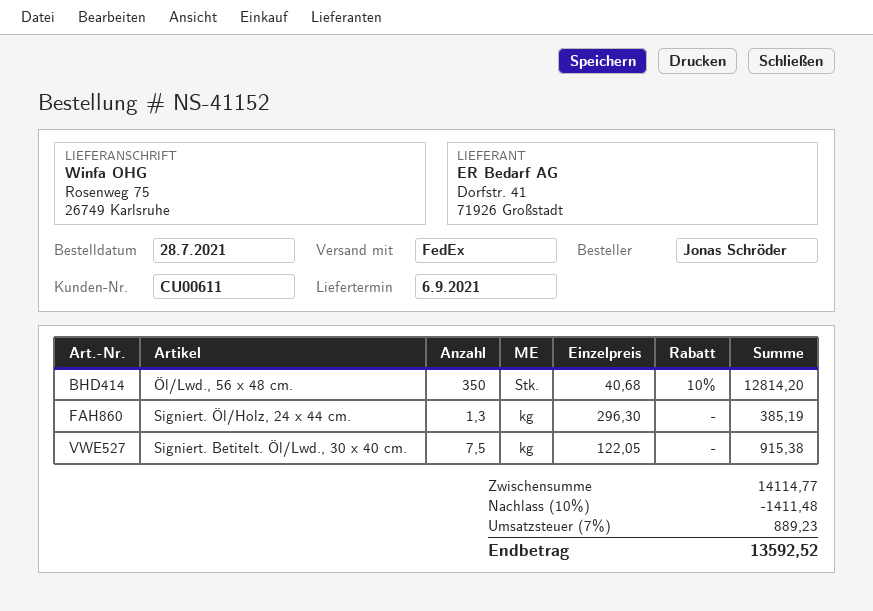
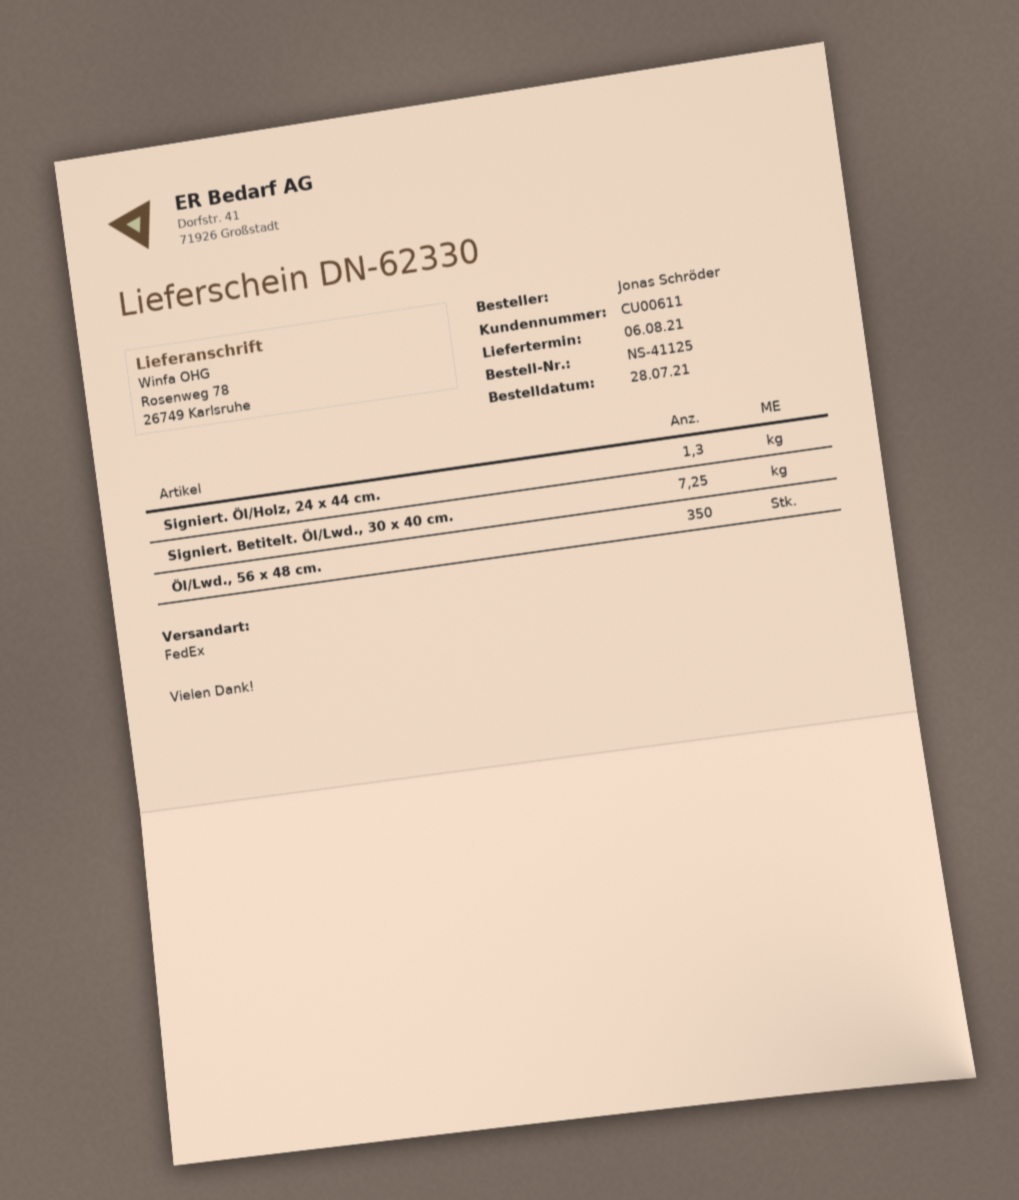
order number: NS-41152 -> NS-41125
delivery date: 2021-09-06 -> 2021-08-06
ship to: Rosenweg 75, 26749 Karlsruhe -> Rosenweg 78, 26749 Karlsruhe
Signiert. Betitelt. Öl/Lwd., 30 x 40 cm.: 7.5 -> 7.25

